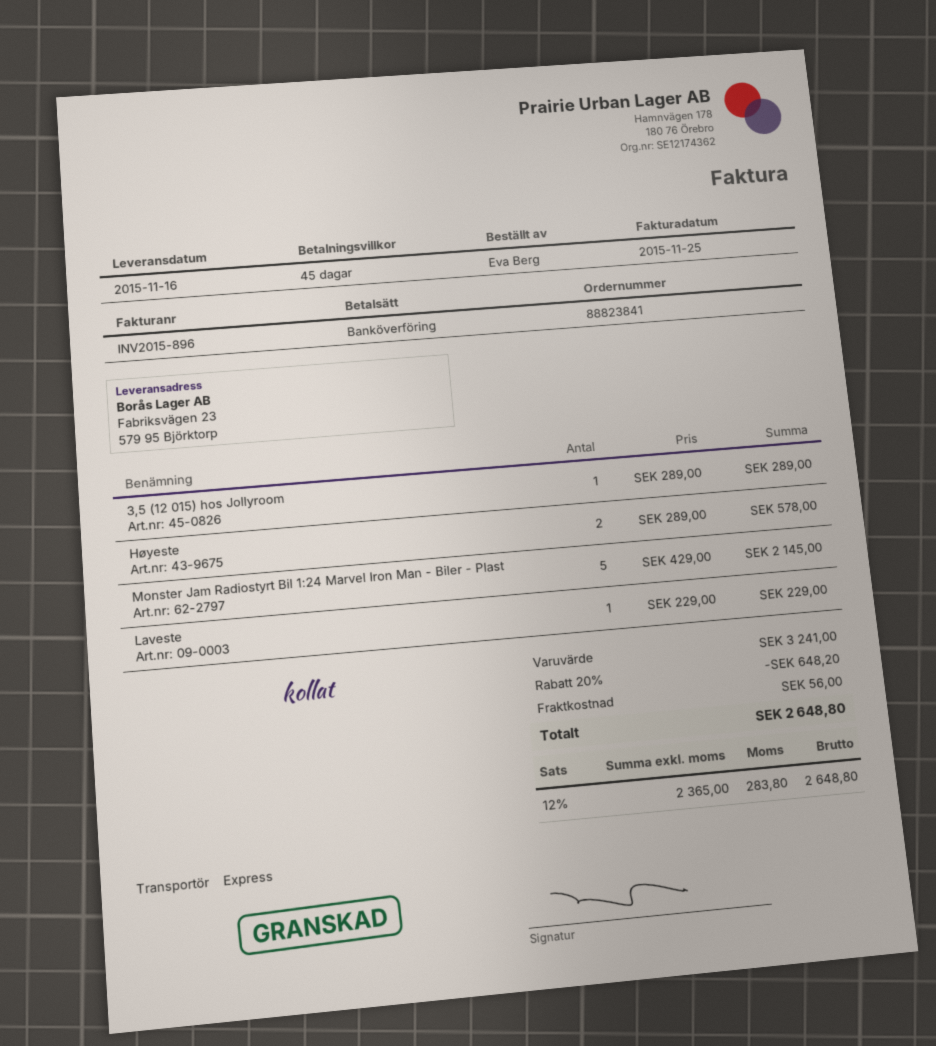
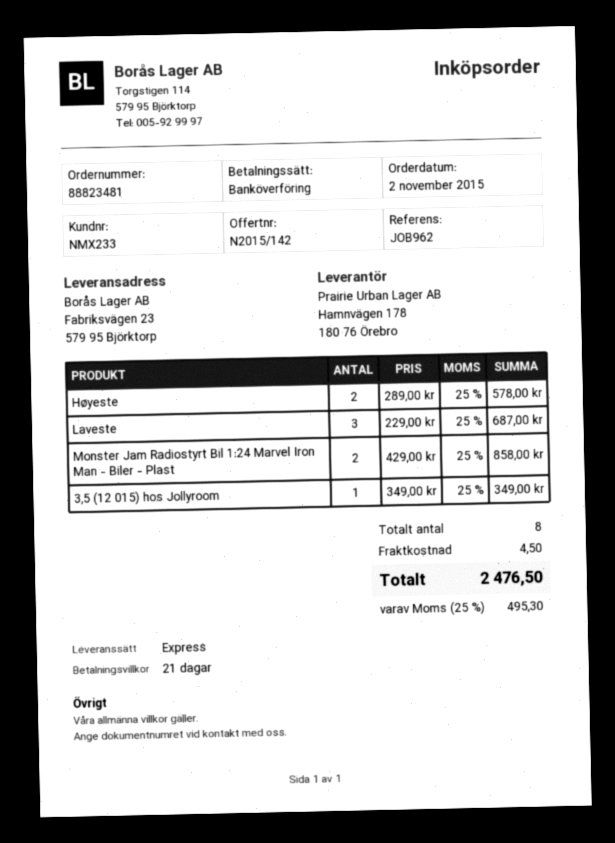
order number: 88823841 -> 88823481
payment terms: 45 days -> 21 days
3,5 (12 015) hos Jollyroom: 1 x 289.00 = 289.00 -> 1 x 349.00 = 349.00
Monster Jam Radiostyrt Bil 1:24 Marvel Iron Man - Biler - Plast: 5 x 429.00 = 2145.00 -> 2 x 429.00 = 858.00
Laveste: 1 x 229.00 = 229.00 -> 3 x 229.00 = 687.00
discount: 20% = 648.20 -> none
shipping: 56.00 -> 4.50
tax: 12% = 283.80 -> 25% = 495.30
total: 2648.80 -> 2476.50

